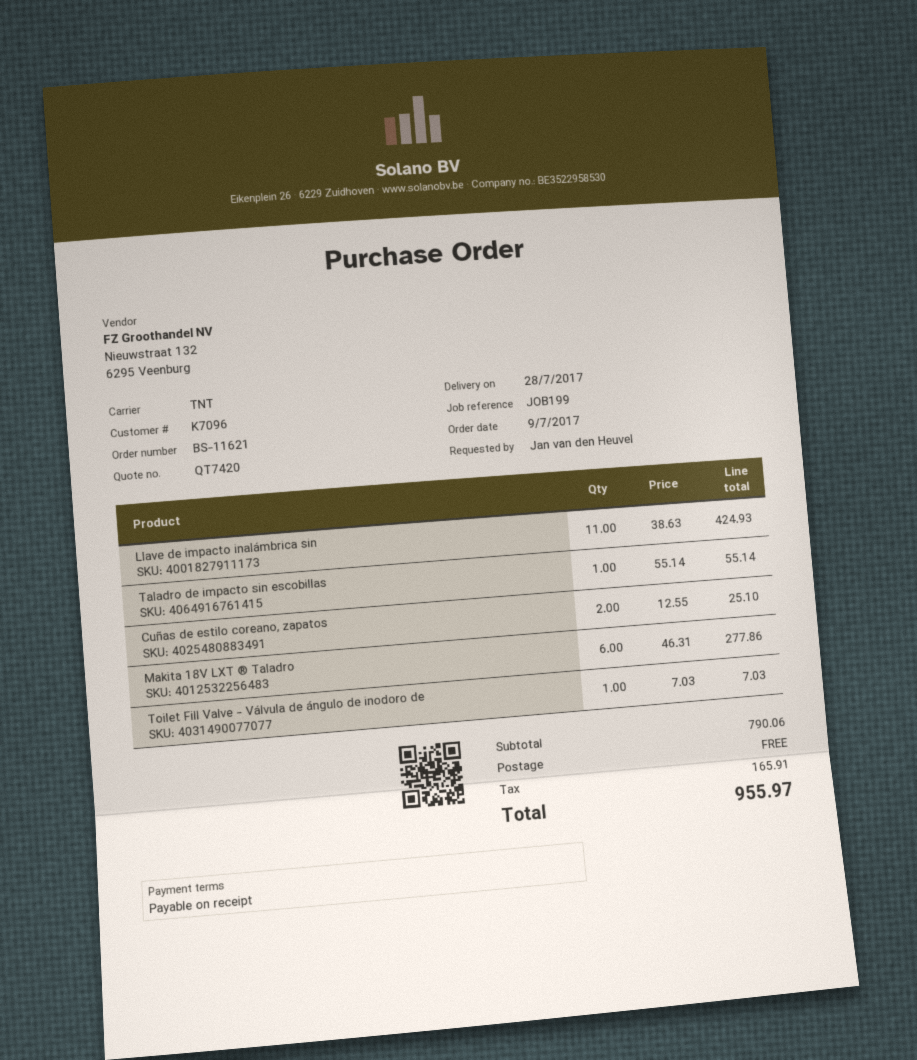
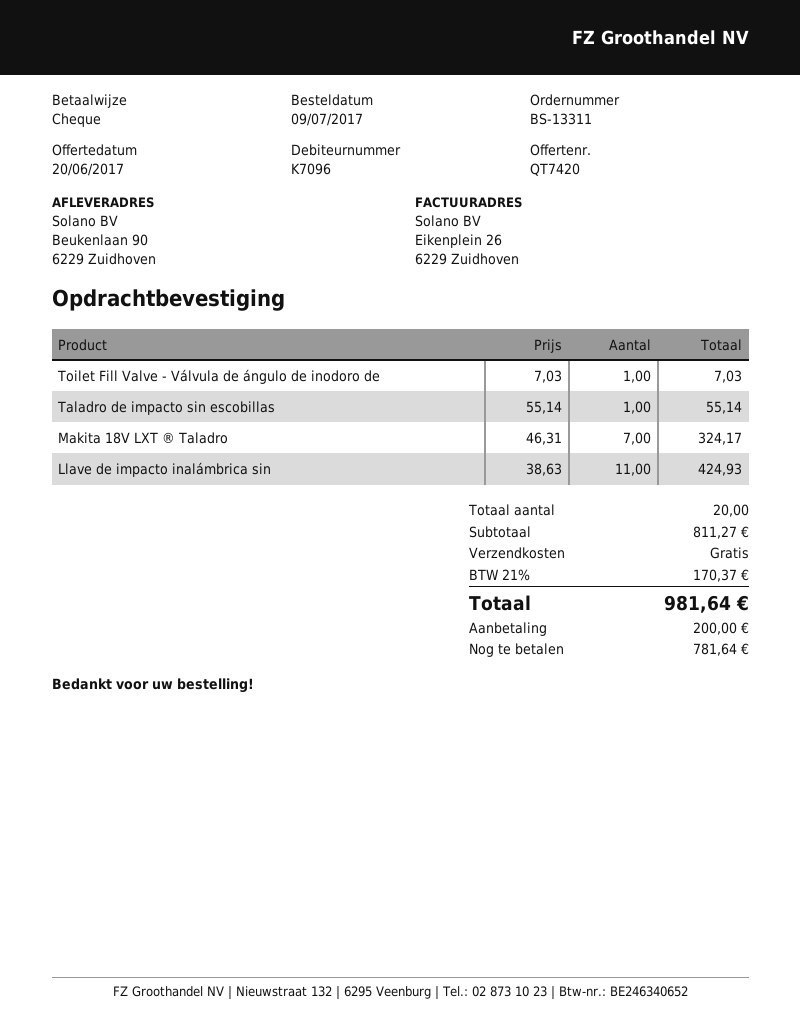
order number: BS-11621 -> BS-13311
Cuñas de estilo coreano, zapatos: 2 x 12.55 = 25.10 -> none
Makita 18V LXT ® Taladro: 6 x 46.31 = 277.86 -> 7 x 46.31 = 324.17
subtotal: 790.06 -> 811.27
tax: 165.91 -> 170.37
total: 955.97 -> 981.64

